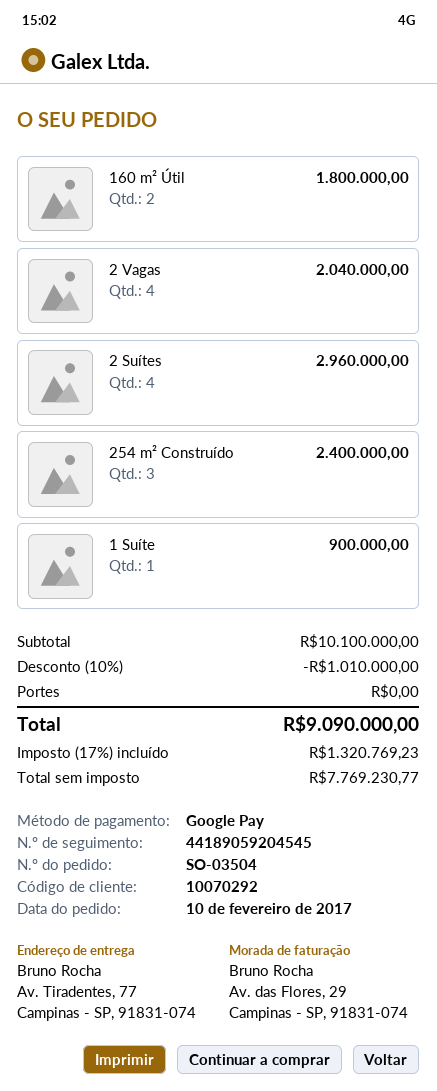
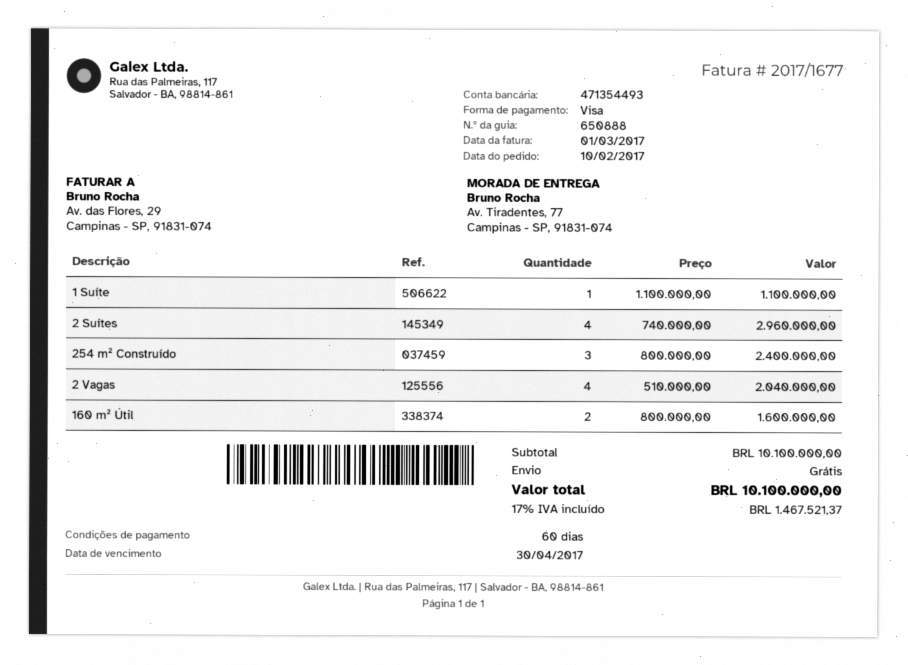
payment method: Google Pay -> Visa
160 m² Útil: 2 for 1800000.00 -> 2 for 1600000.00
1 Suíte: 1 for 900000.00 -> 1 for 1100000.00
discount: 10% = 1010000.00 -> none
tax: 17% = 1320769.23 -> 17% = 1467521.37
total: 9090000.00 -> 10100000.00

